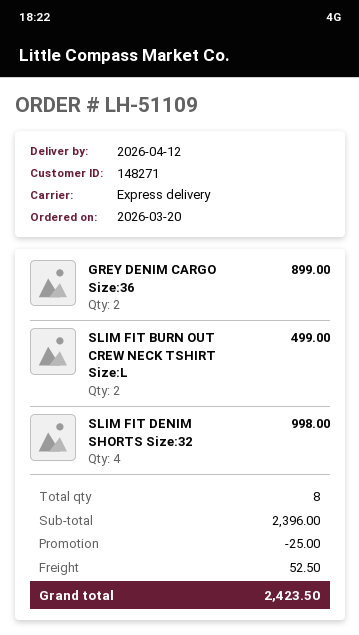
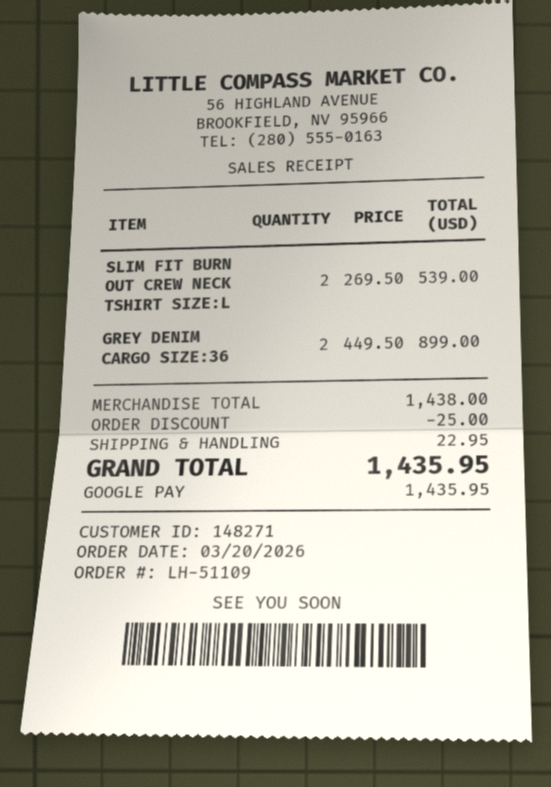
SLIM FIT BURN OUT CREW NECK TSHIRT Size:L: 2 for 499.00 -> 2 for 539.00
SLIM FIT DENIM SHORTS Size:32: 4 for 998.00 -> none
subtotal: 2396.00 -> 1438.00
shipping: 52.50 -> 22.95
total: 2423.50 -> 1435.95

